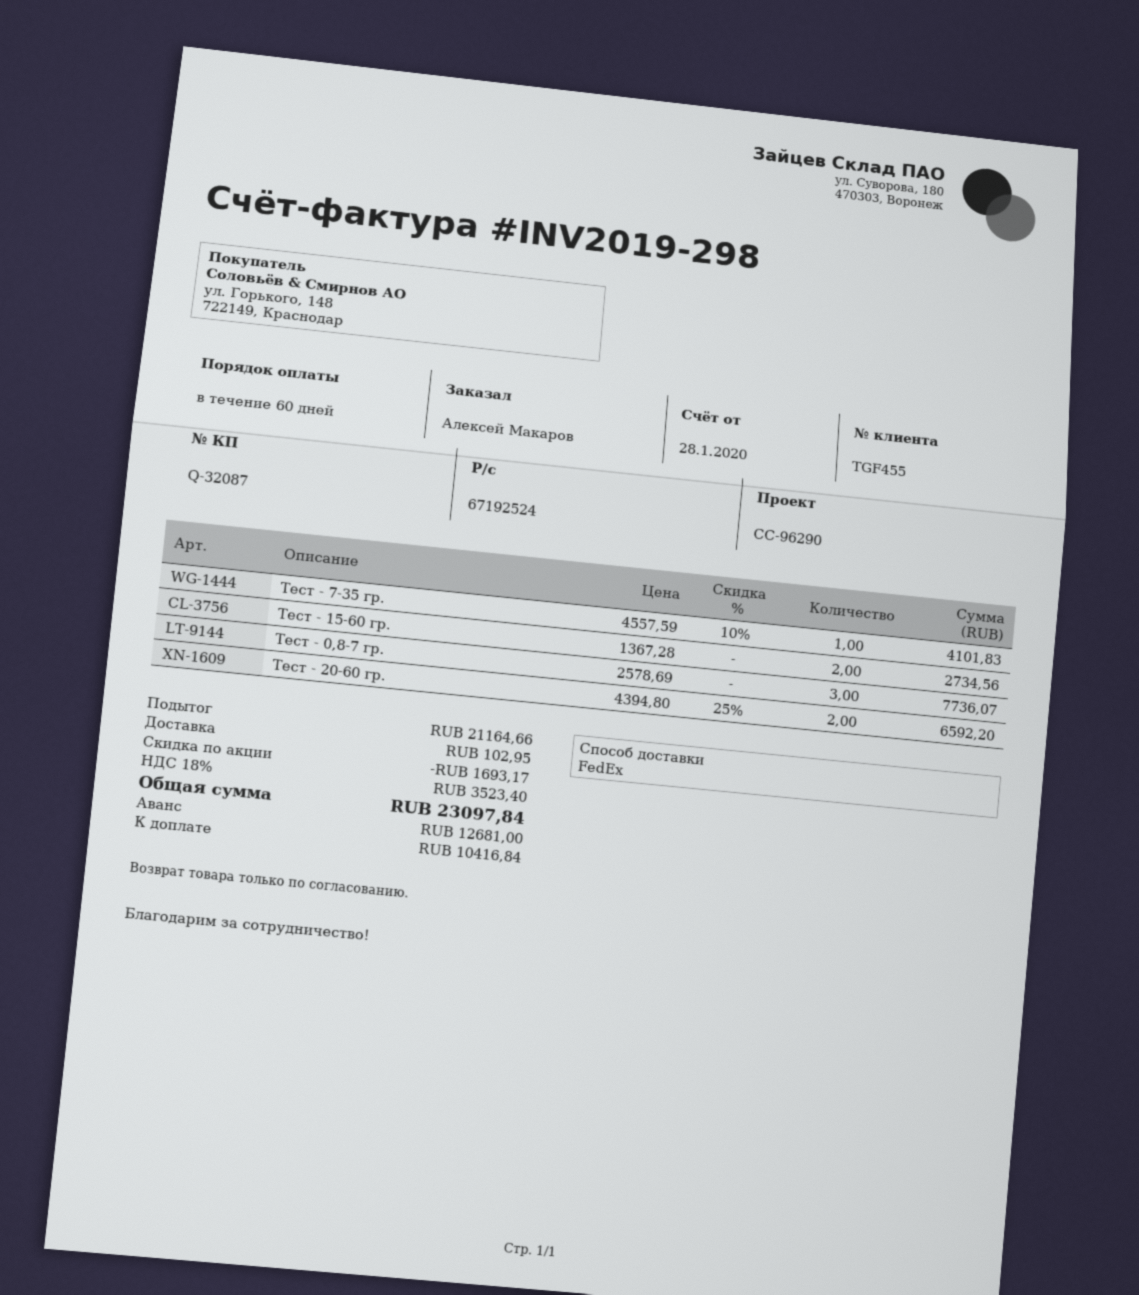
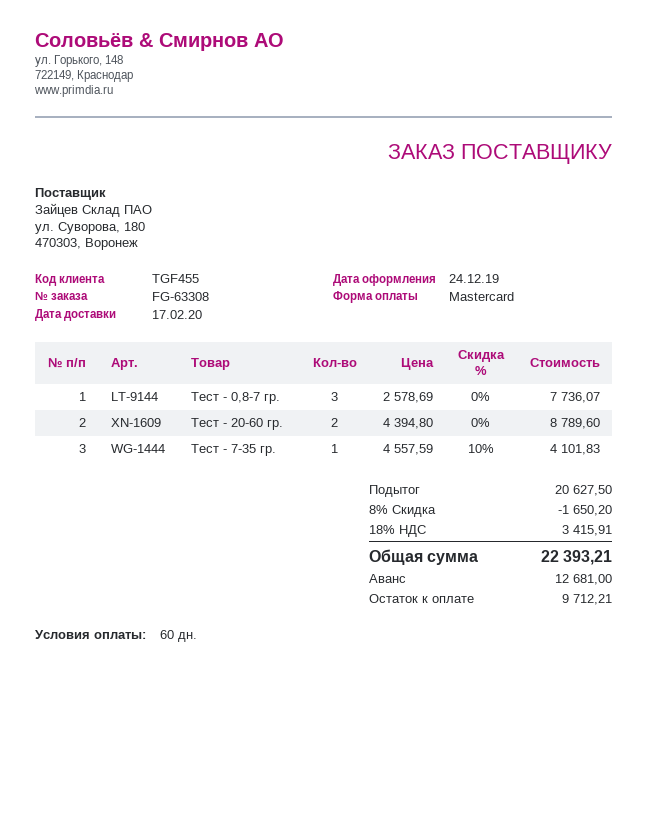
Тест - 15-60 гр.: 2 x 1367.28 = 2734.56 -> none
Тест - 20-60 гр.: 2 x 4394.80 - 25% = 6592.20 -> 2 x 4394.80 = 8789.60
subtotal: 21164.66 -> 20627.50
discount: 1693.17 -> 1650.20
shipping: 102.95 -> none
tax: 18% = 3523.40 -> 18% = 3415.91
total: 23097.84 -> 22393.21
balance: 10416.84 -> 9712.21

